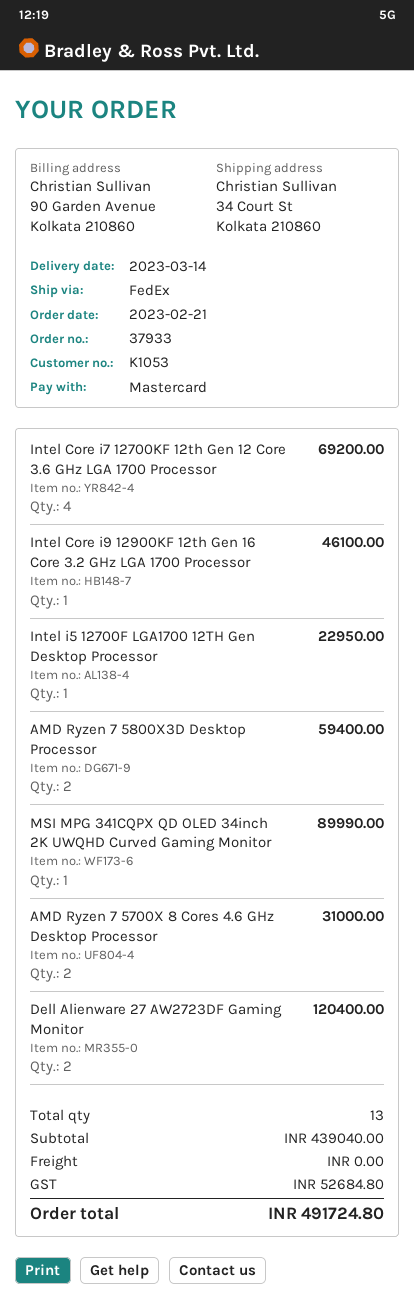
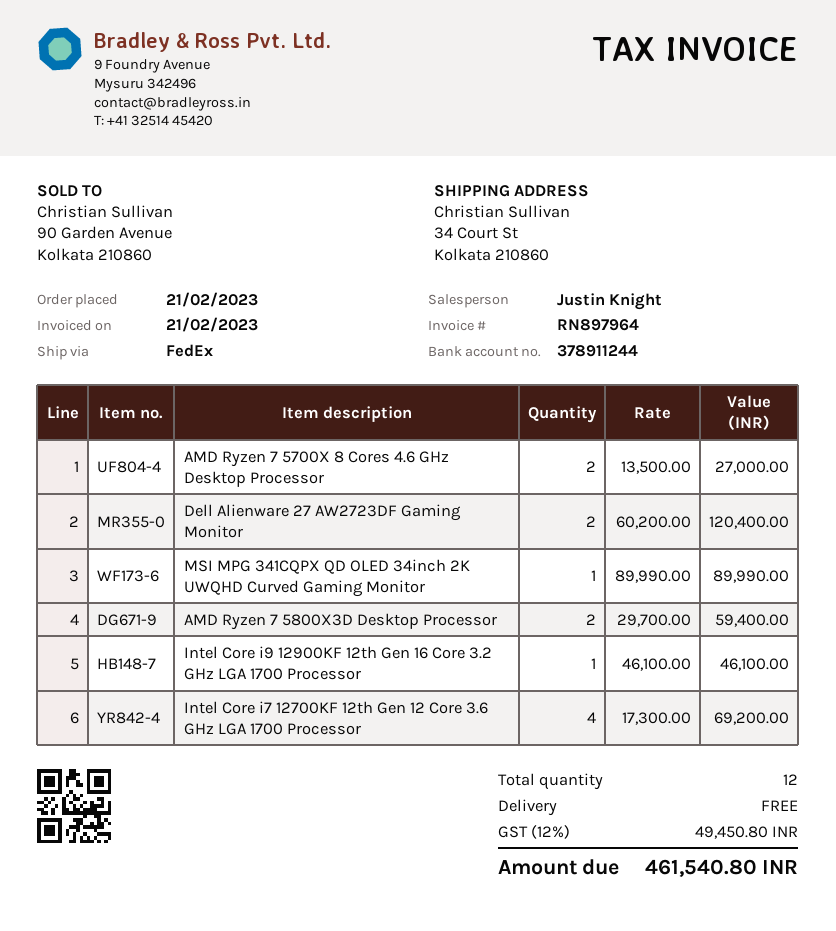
Intel i5 12700F LGA1700 12TH Gen Desktop Processor: 1 for 22950.00 -> none
AMD Ryzen 7 5700X 8 Cores 4.6 GHz Desktop Processor: 2 for 31000.00 -> 2 for 27000.00
total quantity: 13 -> 12
tax: 52684.80 -> 49450.80
total: 491724.80 -> 461540.80

